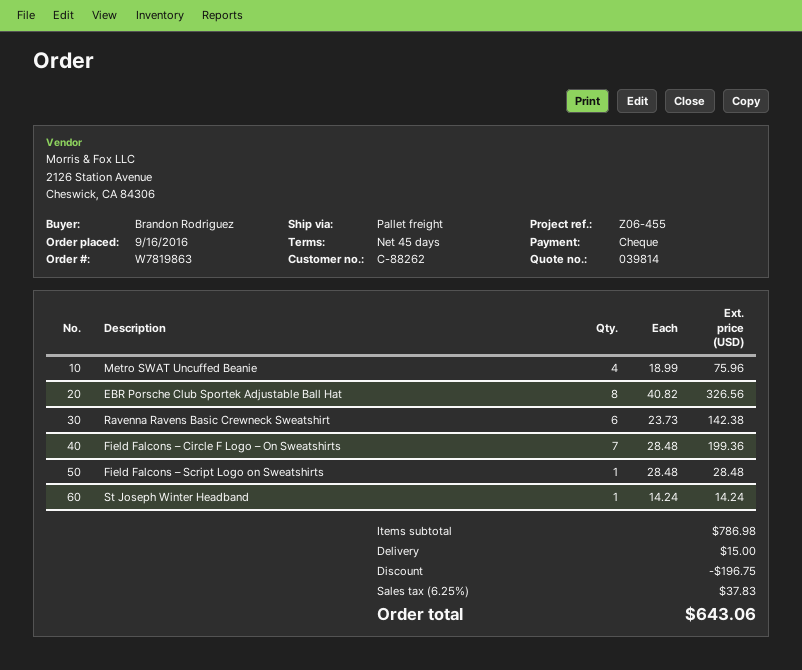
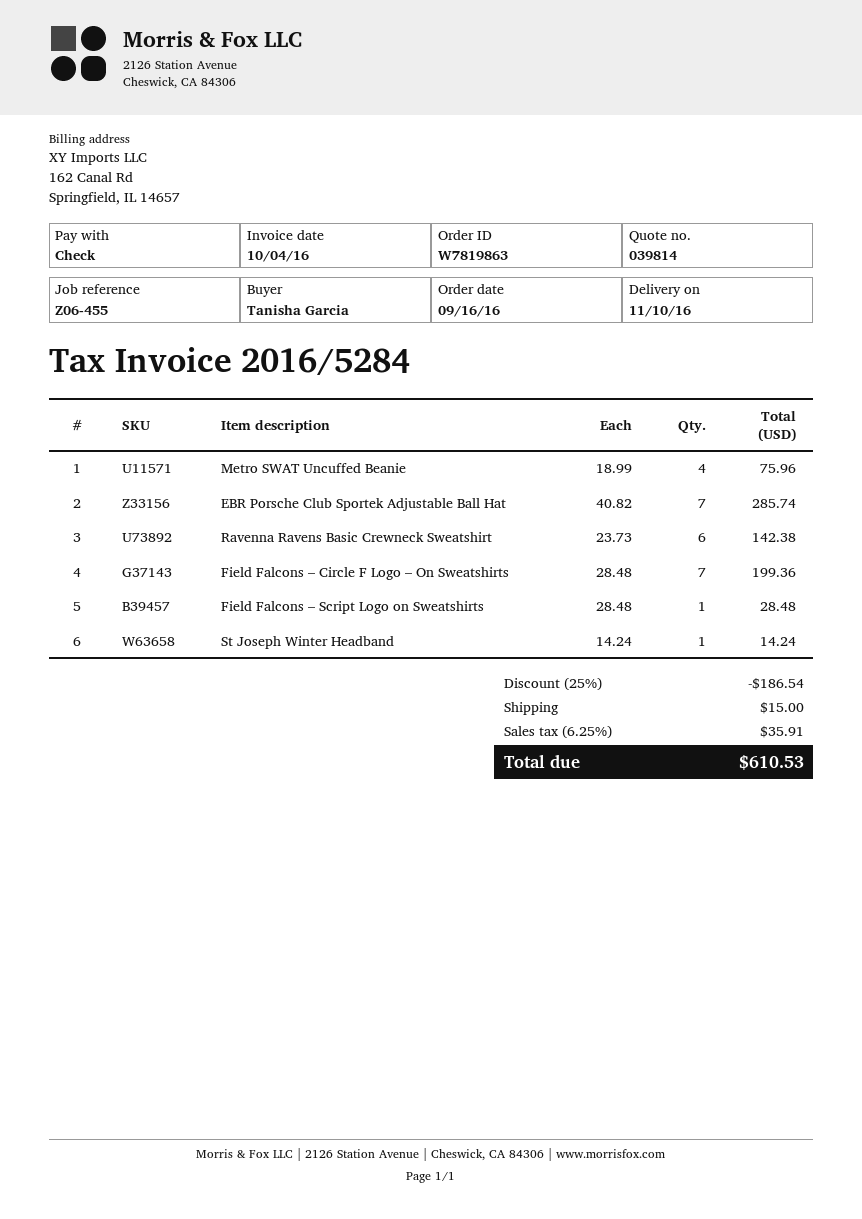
ordered by: Brandon Rodriguez -> Tanisha Garcia
EBR Porsche Club Sportek Adjustable Ball Hat: 8 x 40.82 = 326.56 -> 7 x 40.82 = 285.74
discount: 196.75 -> 186.54
tax: 6.25% = 37.83 -> 6.25% = 35.91
total: 643.06 -> 610.53

